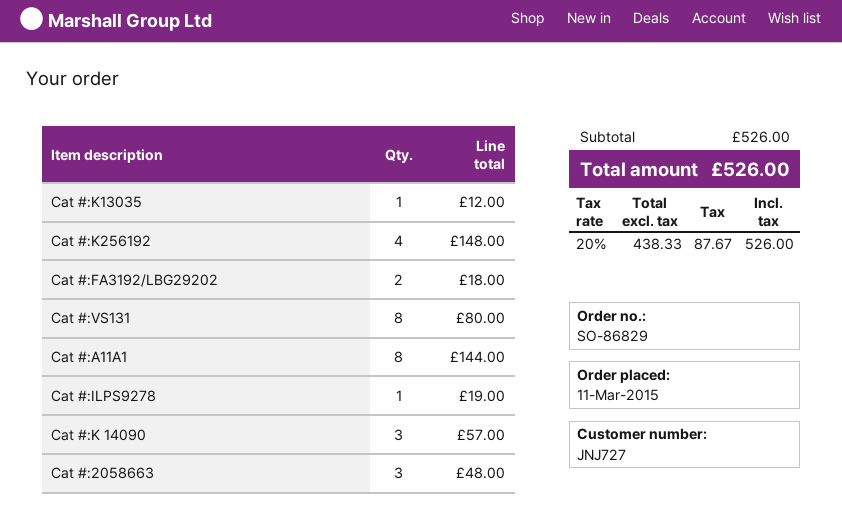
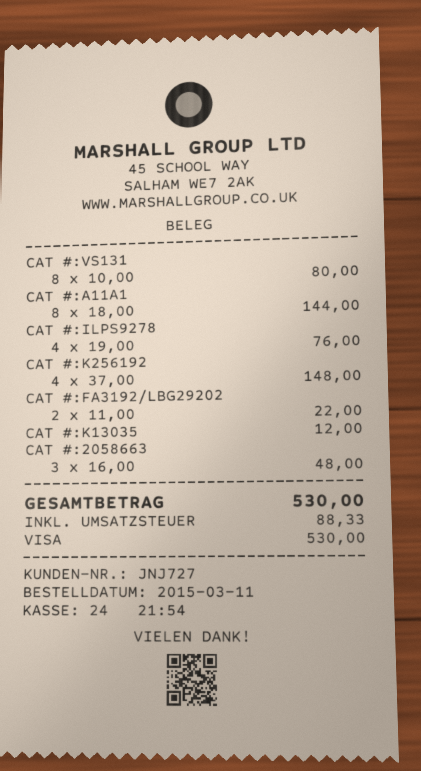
Cat #:FA3192/LBG29202: 2 for 18.00 -> 2 for 22.00
Cat #:ILPS9278: 1 for 19.00 -> 4 for 76.00
Cat #:K 14090: 3 for 57.00 -> none
tax: 87.67 -> 88.33
total: 526.00 -> 530.00

